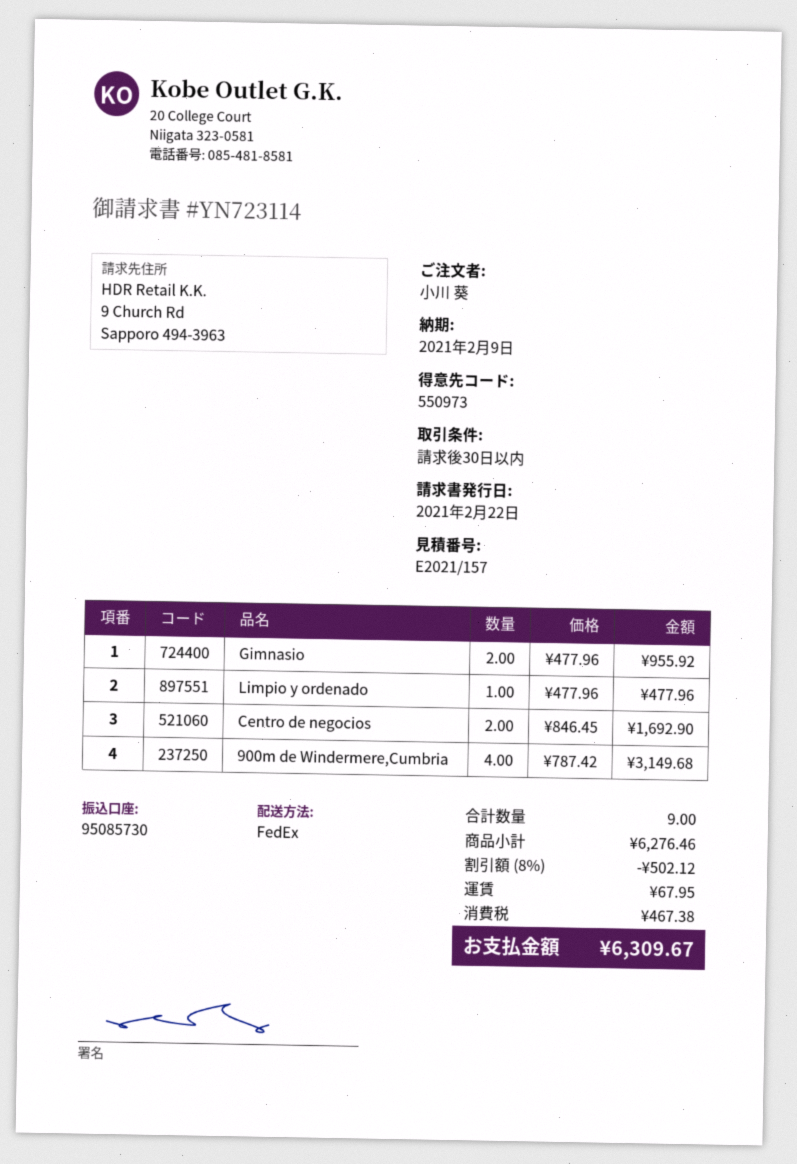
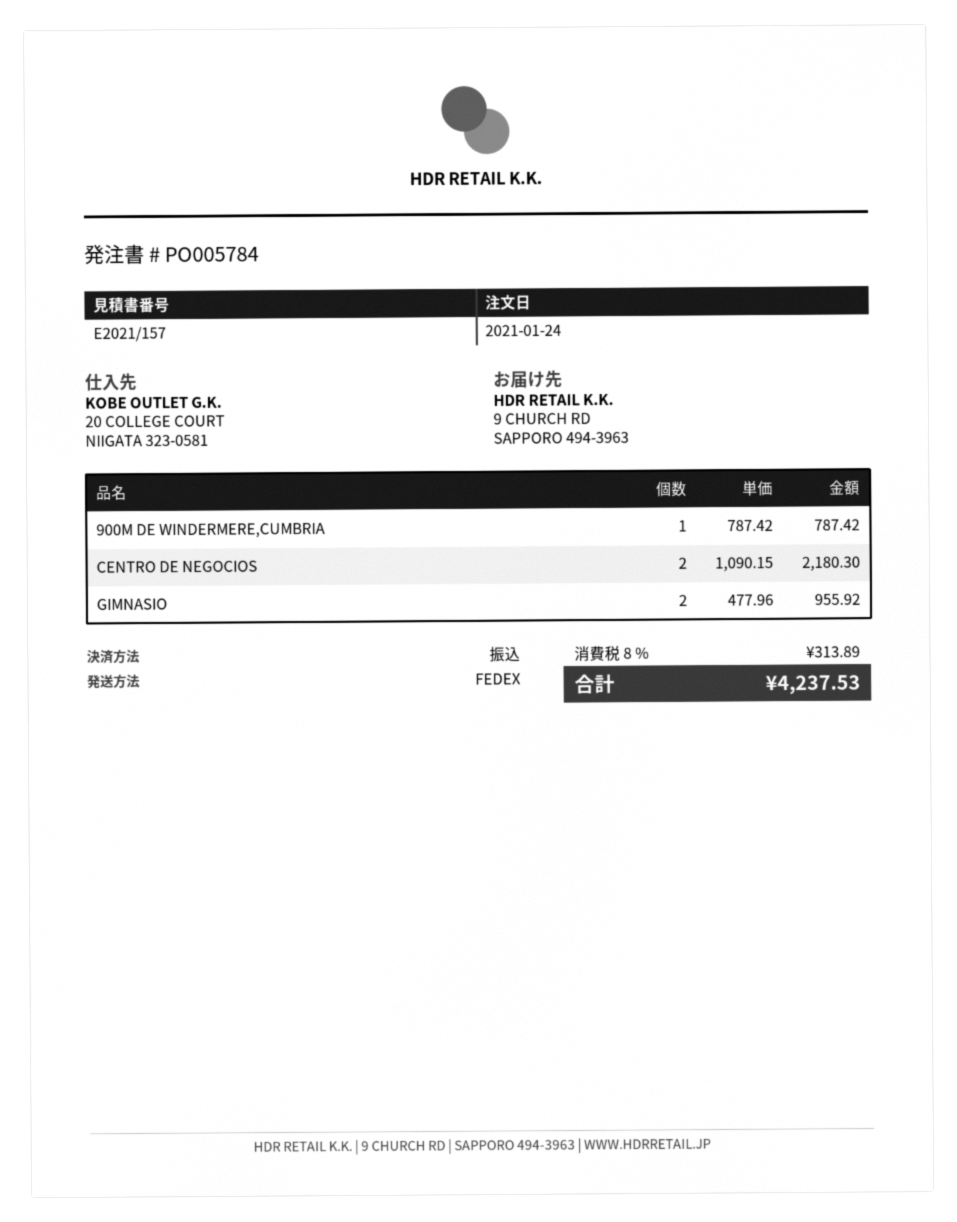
Limpio y ordenado: 1 x 477.96 = 477.96 -> none
Centro de negocios: 2 x 846.45 = 1692.90 -> 2 x 1090.15 = 2180.30
900m de Windermere,Cumbria: 4 x 787.42 = 3149.68 -> 1 x 787.42 = 787.42
discount: 8% = 502.12 -> none
shipping: 67.95 -> none
tax: 467.38 -> 313.89
total: 6309.67 -> 4237.53

